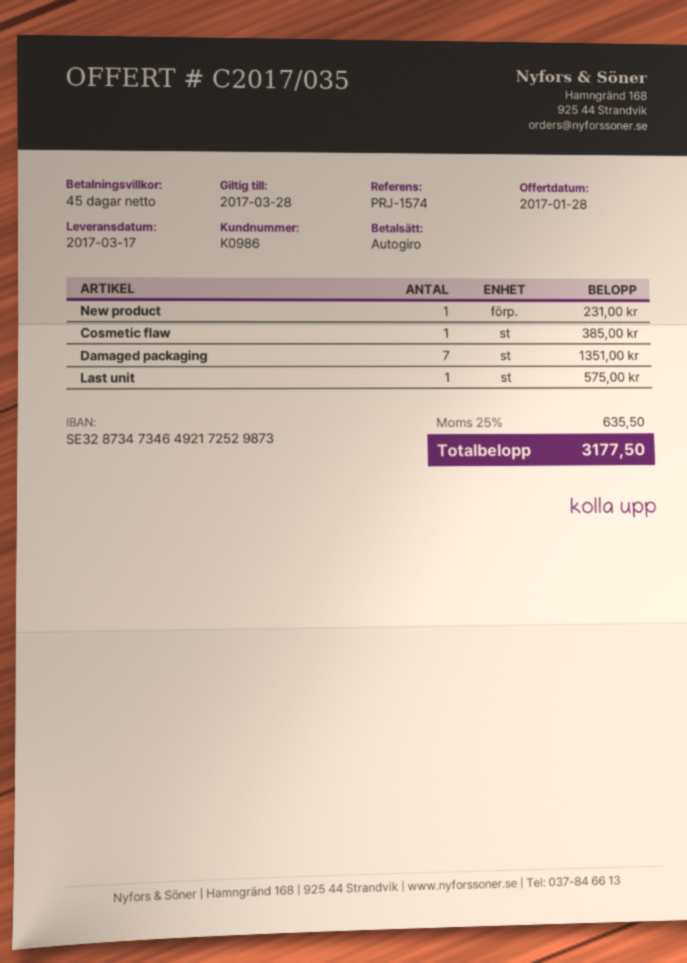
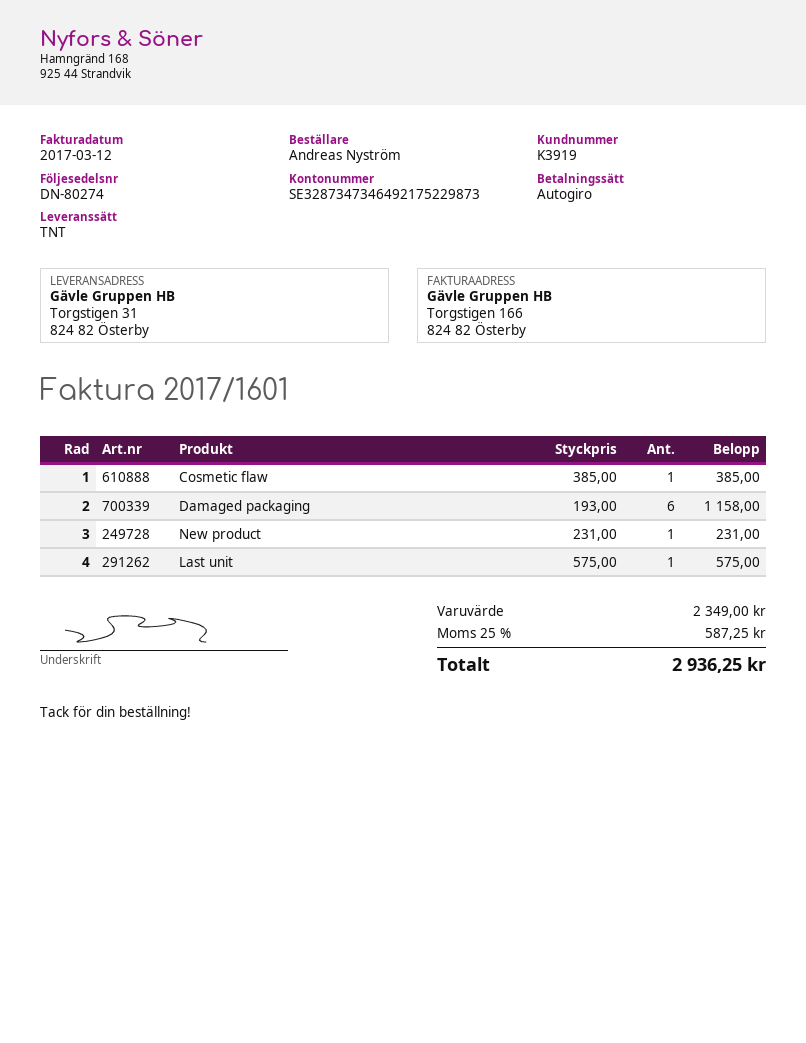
customer number: K0986 -> K3919
bank account: SE3287347346492172529873 -> SE3287347346492175229873
Damaged packaging: 7 for 1351.00 -> 6 for 1158.00
tax: 25% = 635.50 -> 25% = 587.25
total: 3177.50 -> 2936.25

